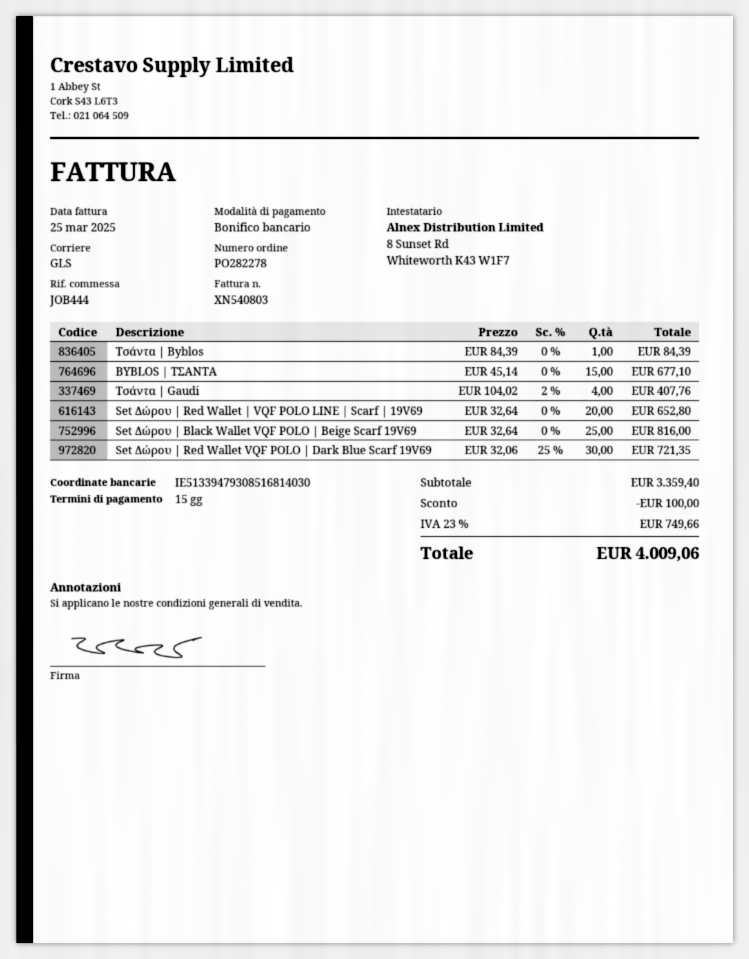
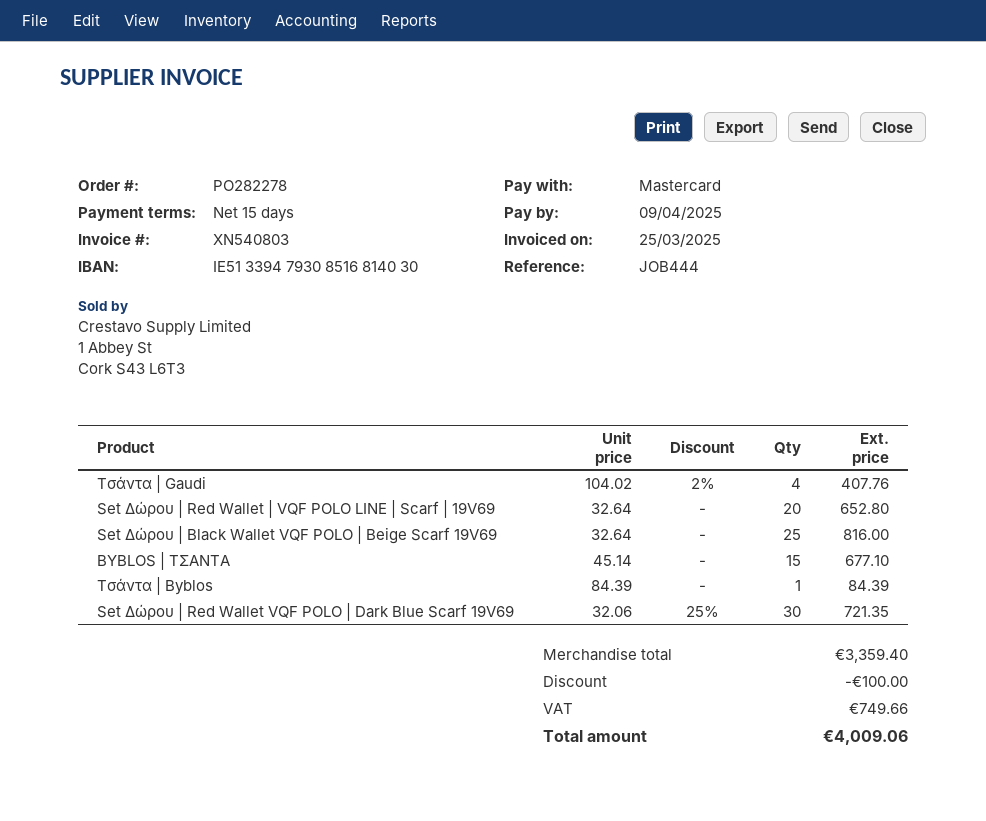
payment method: bank transfer -> Mastercard

